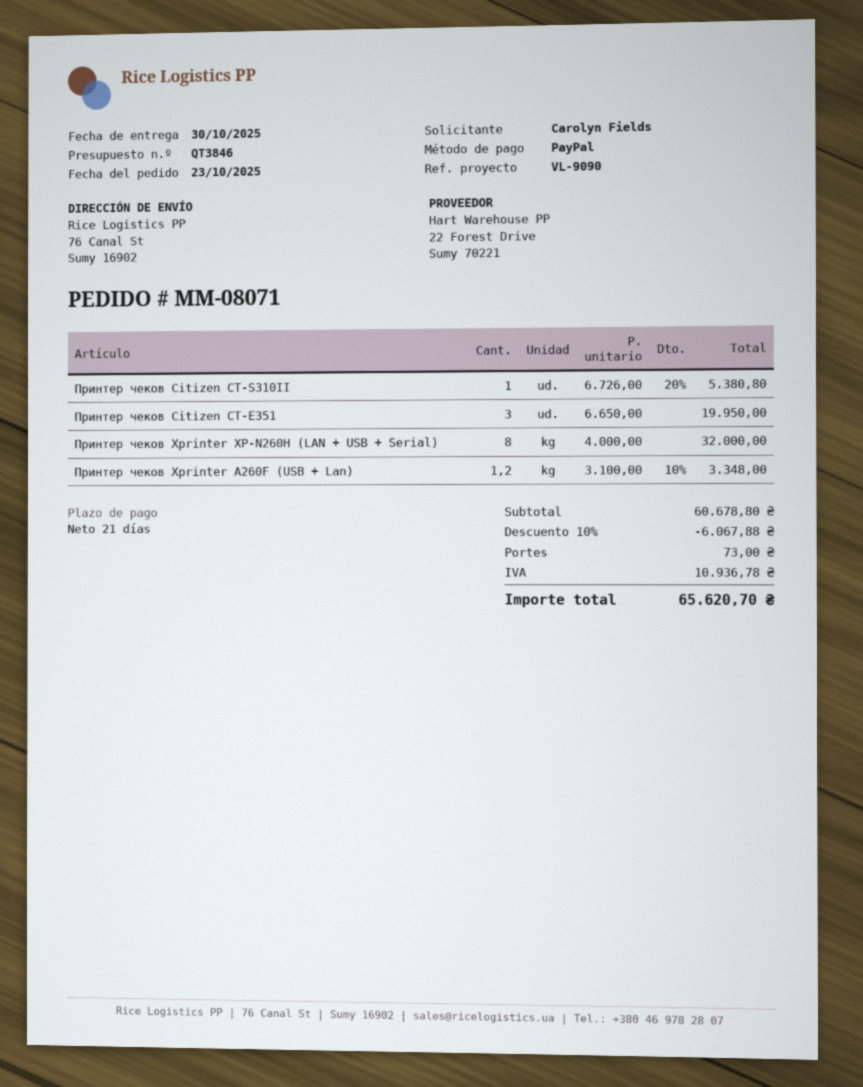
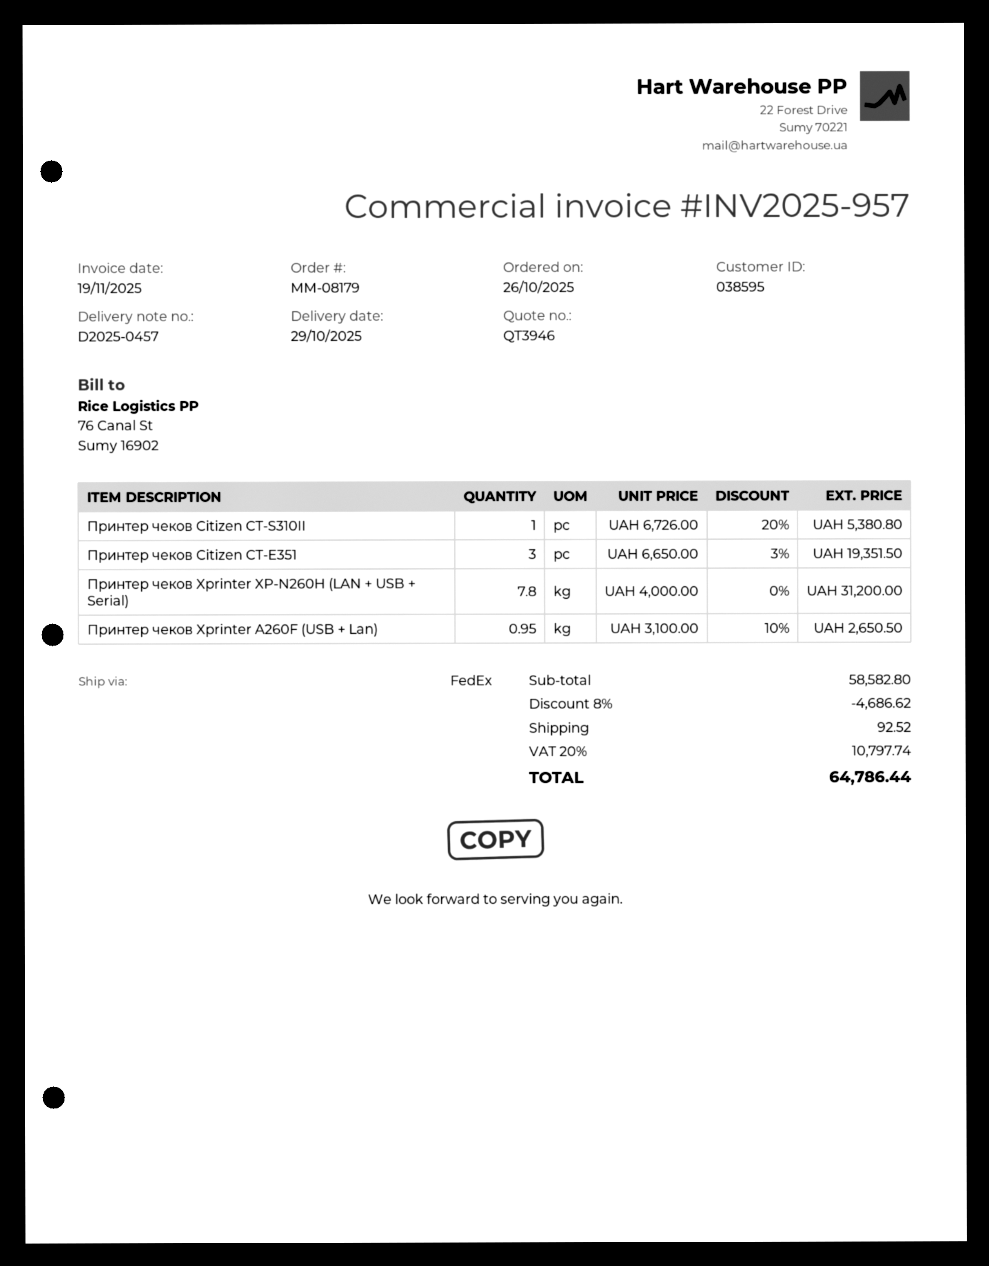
quote number: QT3846 -> QT3946
order number: MM-08071 -> MM-08179
order date: 2025-10-23 -> 2025-10-26
delivery date: 2025-10-30 -> 2025-10-29
Принтер чеков Citizen CT-E351: 3 x 6650.00 = 19950.00 -> 3 x 6650.00 - 3% = 19351.50
Принтер чеков Xprinter XP-N260H (LAN + USB + Serial): 8 x 4000.00 = 32000.00 -> 7.8 x 4000.00 = 31200.00
Принтер чеков Xprinter A260F (USB + Lan): 1.2 x 3100.00 - 10% = 3348.00 -> 0.95 x 3100.00 - 10% = 2650.50
subtotal: 60678.80 -> 58582.80
discount: 10% = 6067.88 -> 8% = 4686.62
shipping: 73.00 -> 92.52
tax: 10936.78 -> 10797.74
total: 65620.70 -> 64786.44

